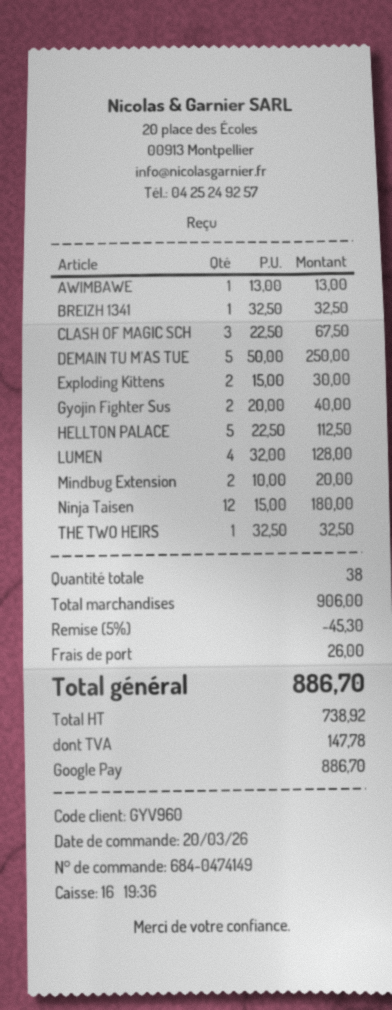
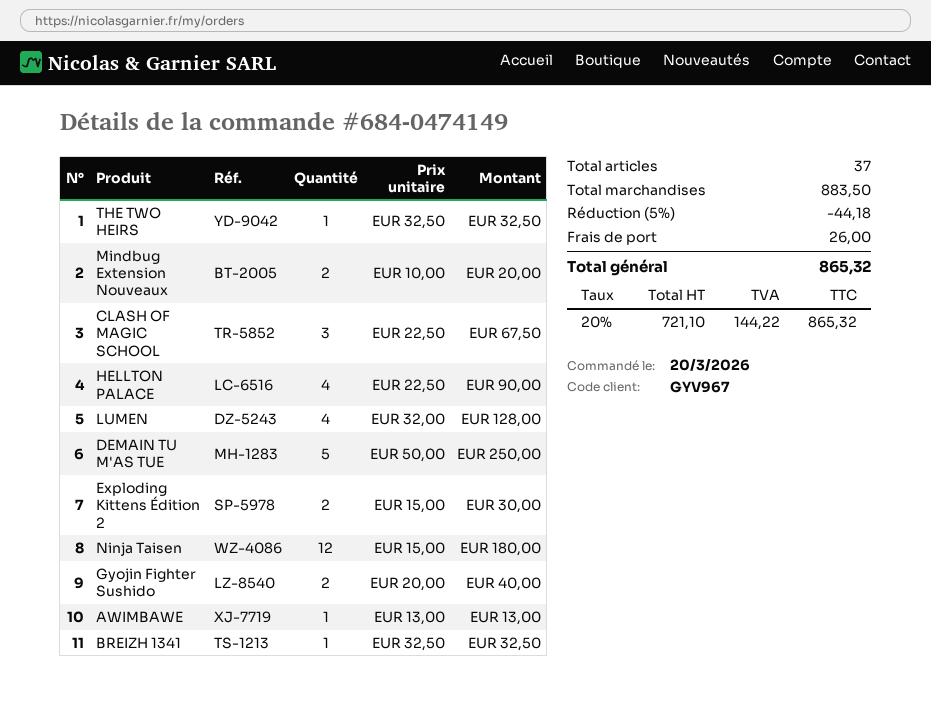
customer number: GYV960 -> GYV967
HELLTON PALACE: 5 x 22.50 = 112.50 -> 4 x 22.50 = 90.00
total quantity: 38 -> 37
subtotal: 906.00 -> 883.50
discount: 5% = 45.30 -> 5% = 44.18
net: 738.92 -> 721.10
tax: 147.78 -> 144.22
total: 886.70 -> 865.32

